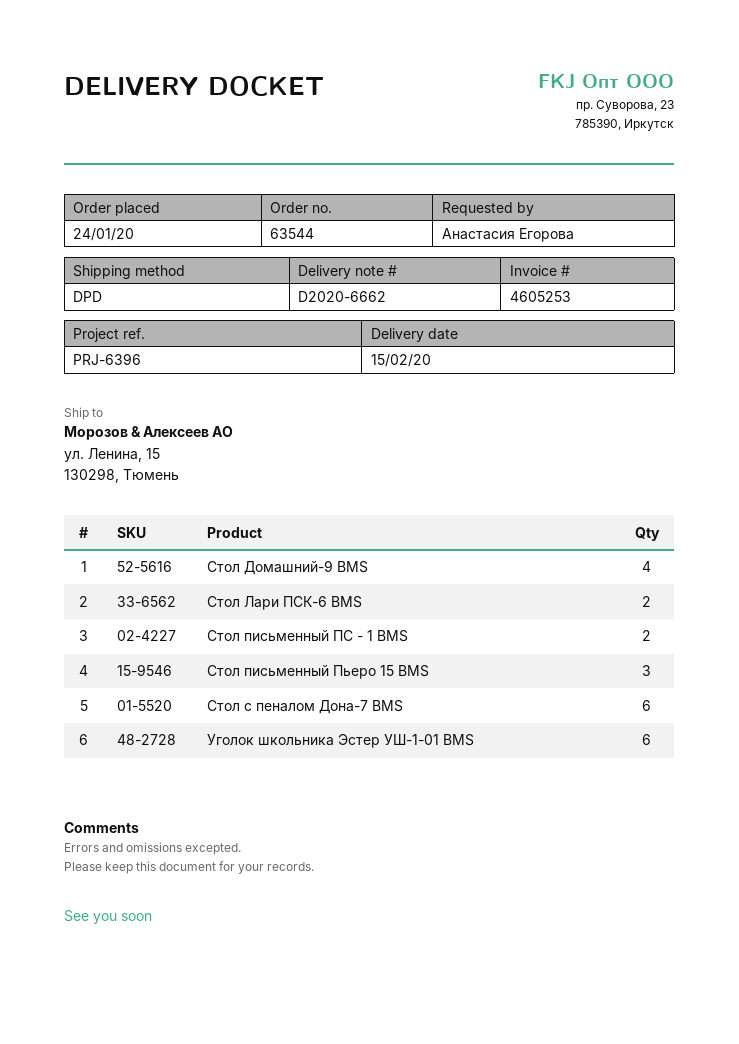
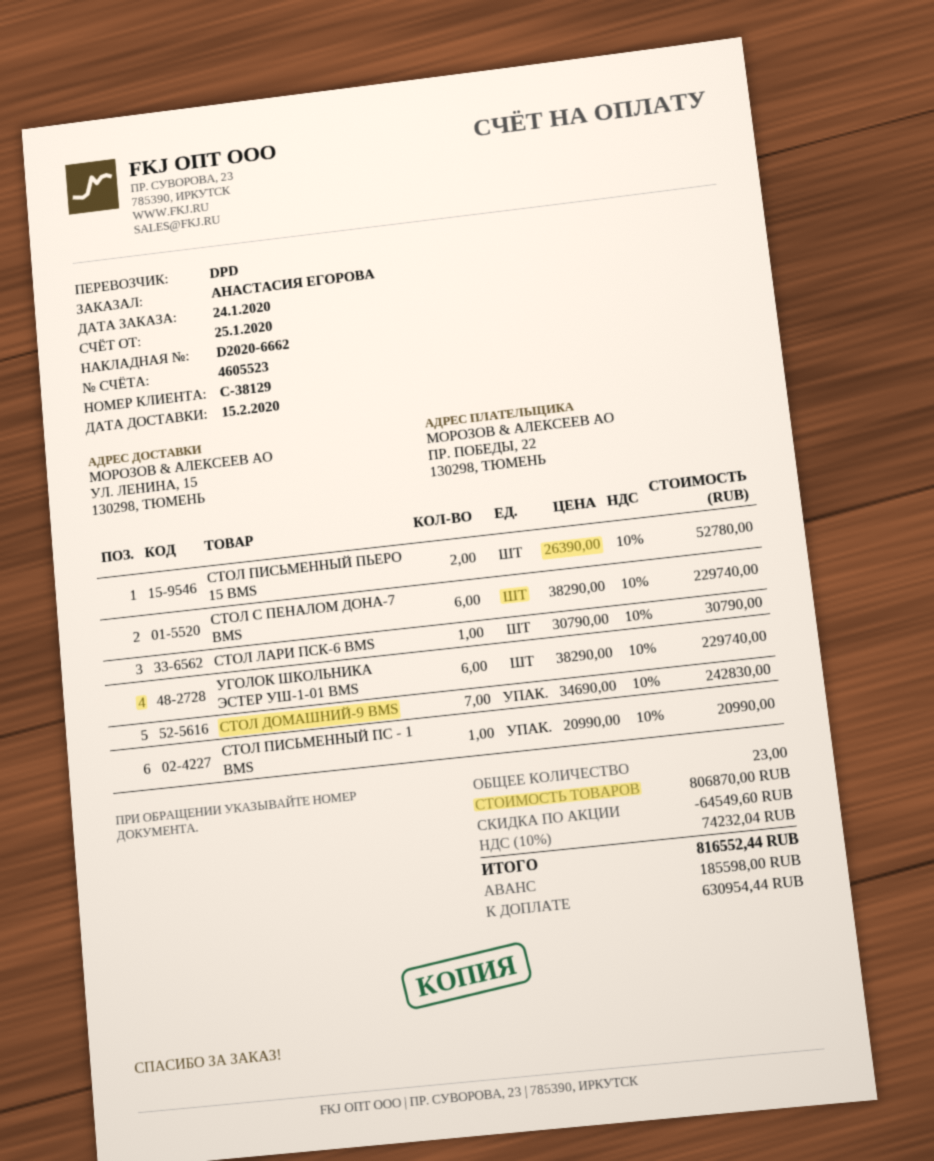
invoice number: 4605253 -> 4605523
Стол Домашний-9 BMS: 4 -> 7
Стол Лари ПСК-6 BMS: 2 -> 1
Стол письменный ПС - 1 BMS: 2 -> 1
Стол письменный Пьеро 15 BMS: 3 -> 2

